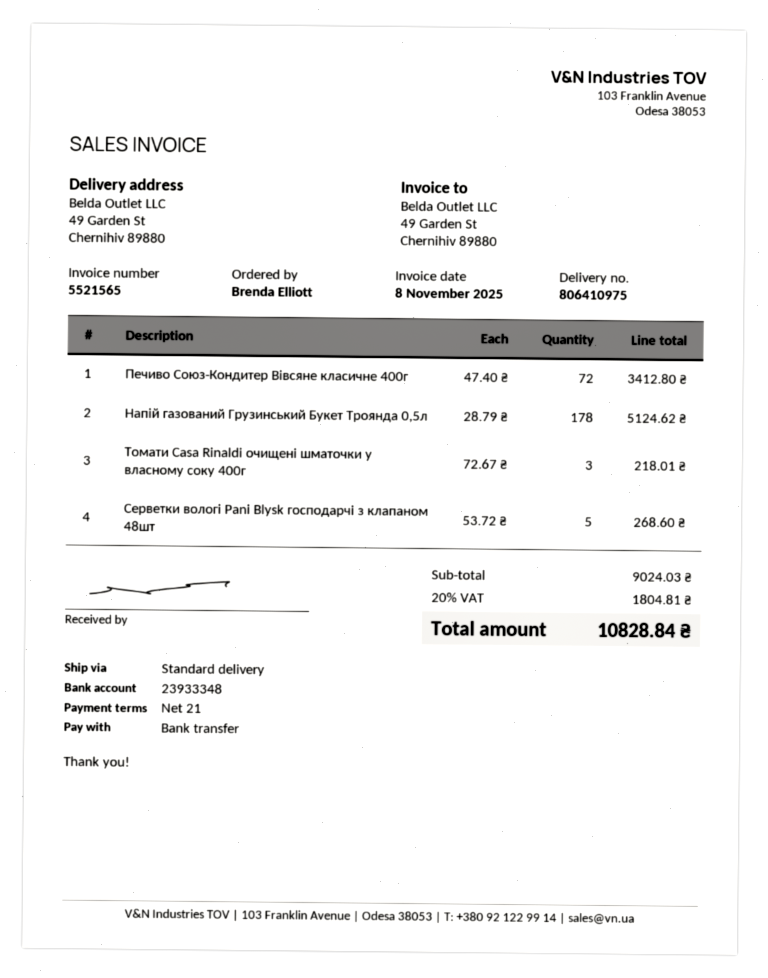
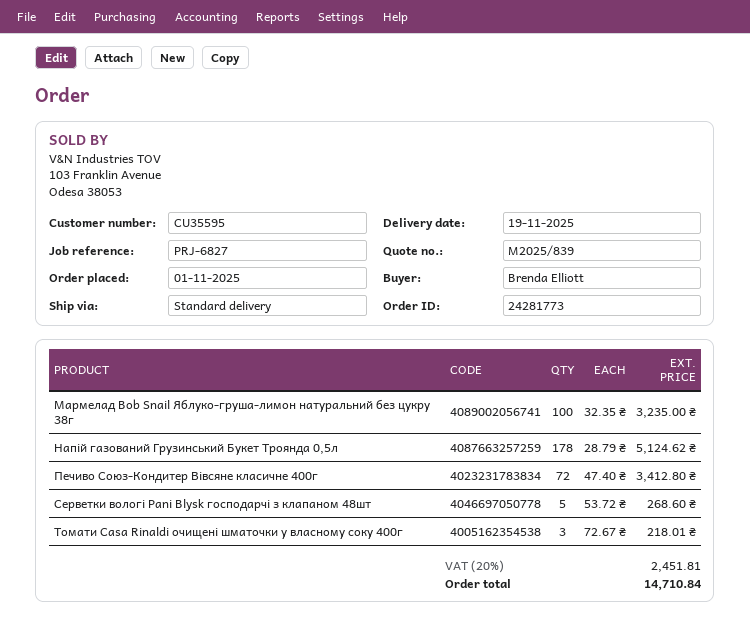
Мармелад Bob Snail Яблуко-груша-лимон натуральний без цукру 38г: none -> 100 x 32.35 = 3235.00
tax: 20% = 1804.81 -> 20% = 2451.81
total: 10828.84 -> 14710.84

